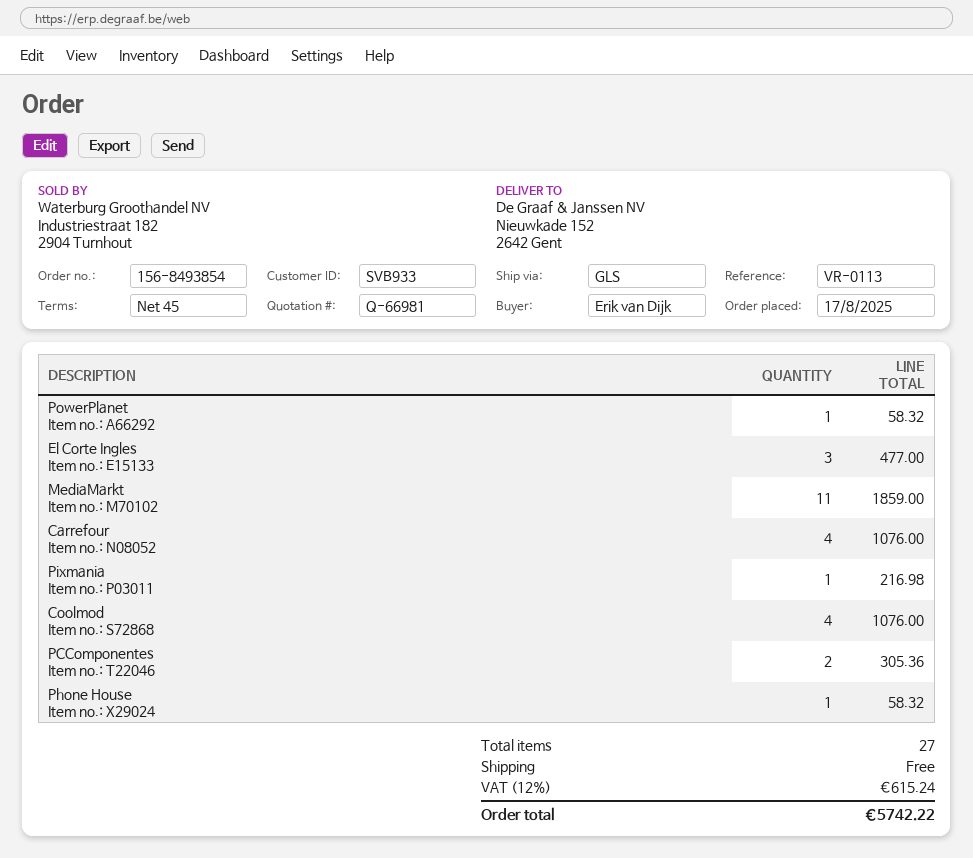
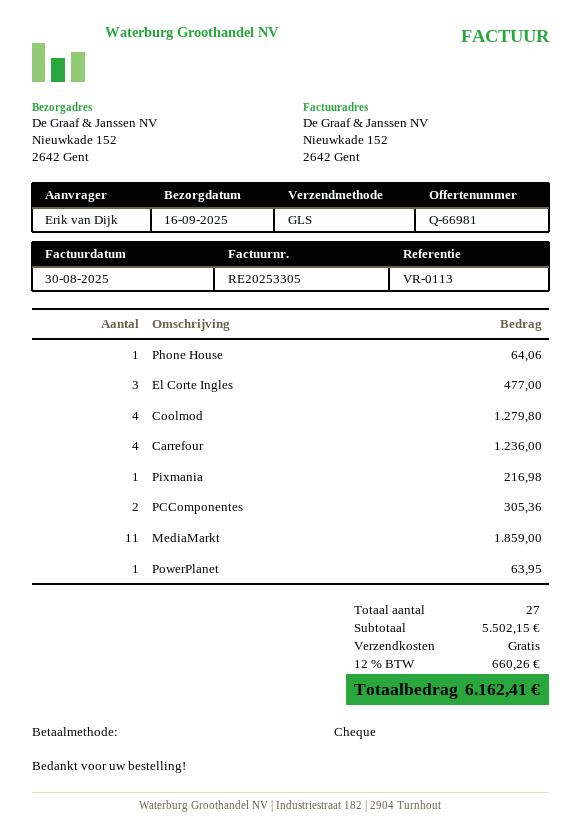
PowerPlanet: 1 for 58.32 -> 1 for 63.95
Carrefour: 4 for 1076.00 -> 4 for 1236.00
Coolmod: 4 for 1076.00 -> 4 for 1279.80
Phone House: 1 for 58.32 -> 1 for 64.06
tax: 12% = 615.24 -> 12% = 660.26
total: 5742.22 -> 6162.41

